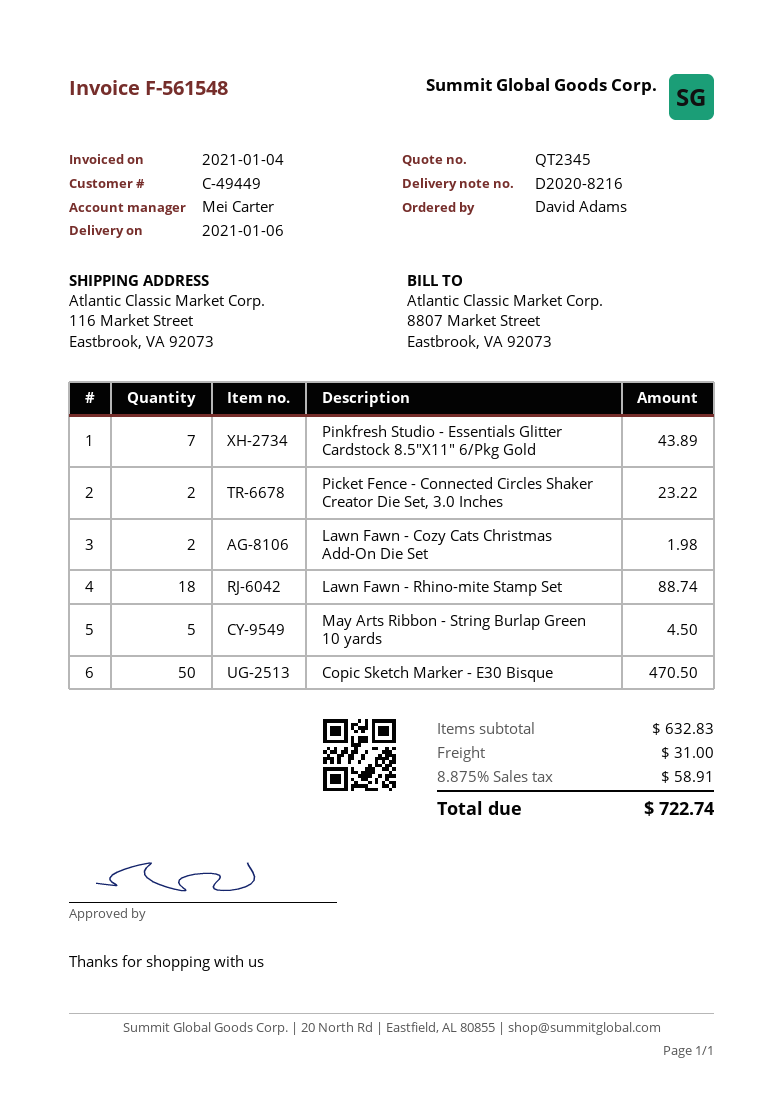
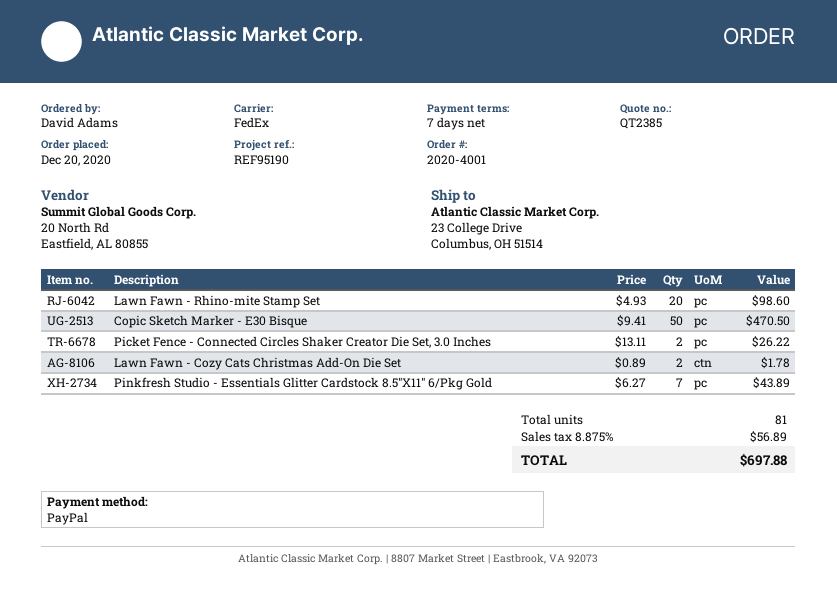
quote number: QT2345 -> QT2385
ship to: 116 Market Street, Eastbrook, VA 92073 -> 23 College Drive, Columbus, OH 51514
Picket Fence - Connected Circles Shaker Creator Die Set, 3.0 Inches: 2 for 23.22 -> 2 for 26.22
Lawn Fawn - Cozy Cats Christmas Add-On Die Set: 2 for 1.98 -> 2 for 1.78
Lawn Fawn - Rhino-mite Stamp Set: 18 for 88.74 -> 20 for 98.60
May Arts Ribbon - String Burlap Green 10 yards: 5 for 4.50 -> none
shipping: 31.00 -> none
tax: 8.875% = 58.91 -> 8.875% = 56.89
total: 722.74 -> 697.88

